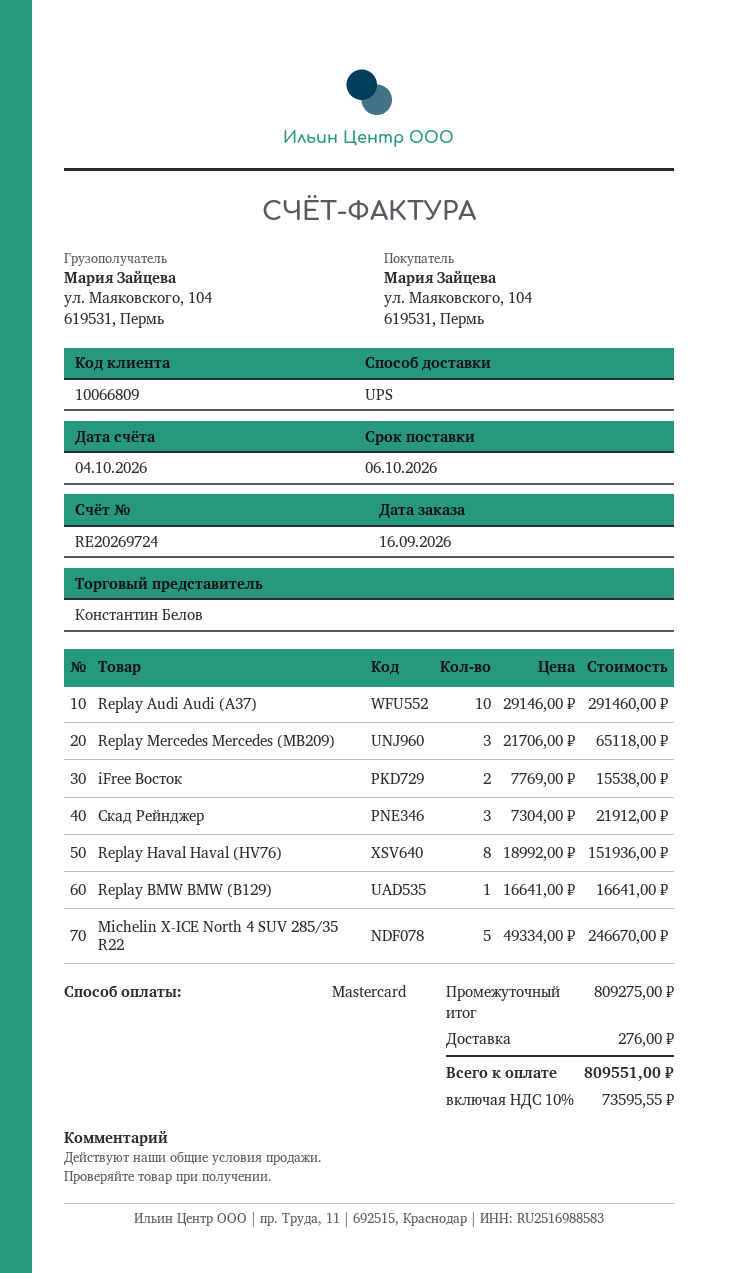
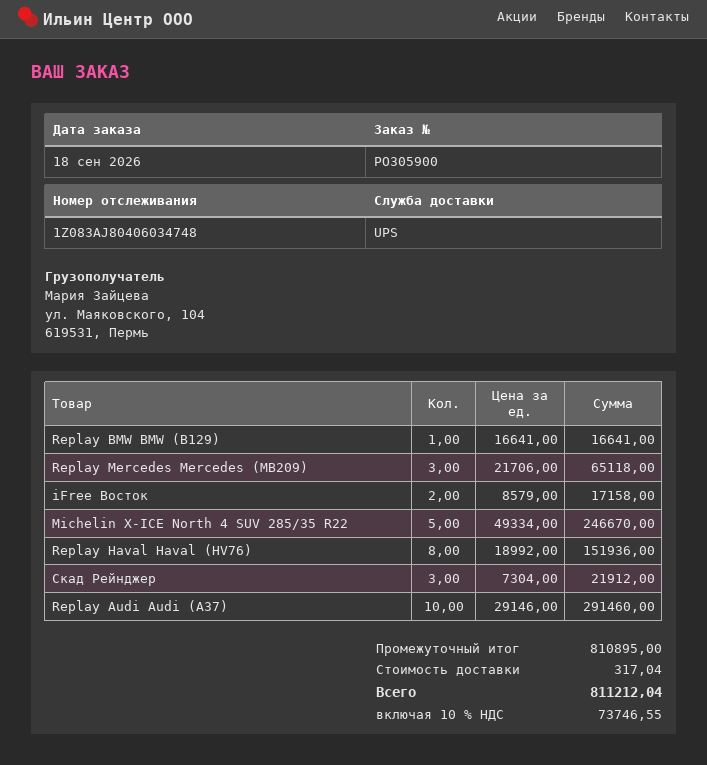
order date: 2026-09-16 -> 2026-09-18
iFree Восток: 2 x 7769.00 = 15538.00 -> 2 x 8579.00 = 17158.00
subtotal: 809275.00 -> 810895.00
shipping: 276.00 -> 317.04
tax: 10% = 73595.55 -> 10% = 73746.55
total: 809551.00 -> 811212.04

